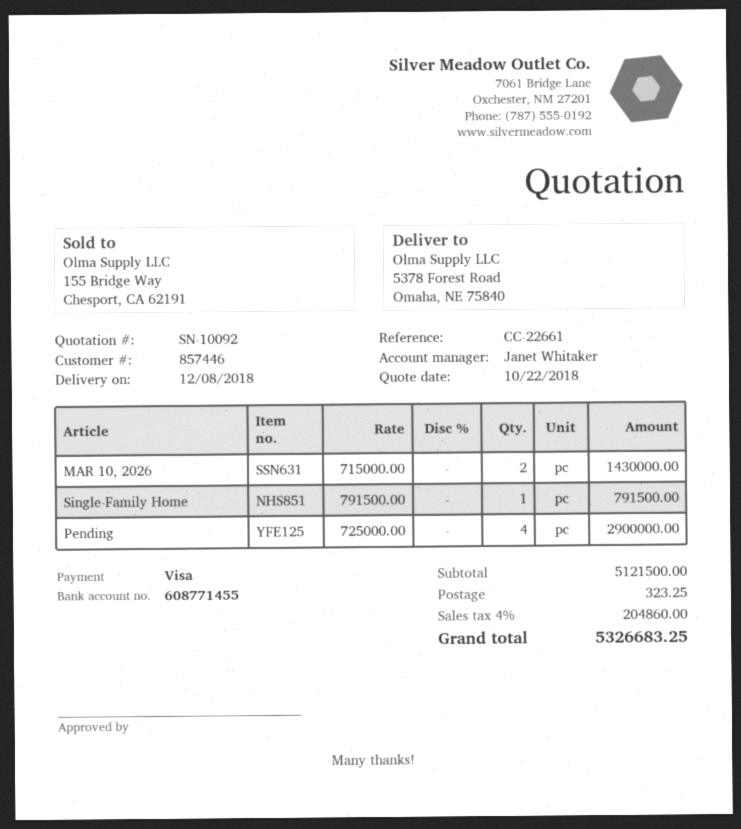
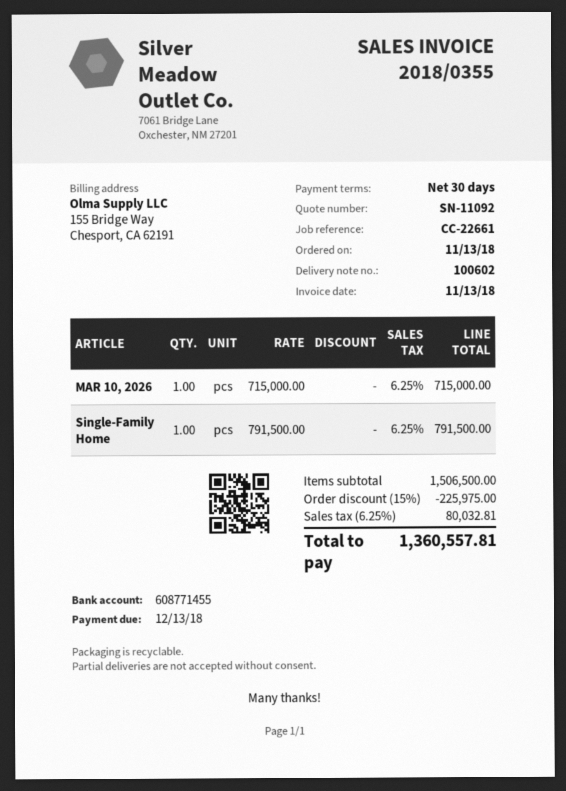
quote number: SN-10092 -> SN-11092
MAR 10, 2026: 2 x 715000.00 = 1430000.00 -> 1 x 715000.00 = 715000.00
Pending: 4 x 725000.00 = 2900000.00 -> none
subtotal: 5121500.00 -> 1506500.00
discount: none -> 15% = 225975.00
shipping: 323.25 -> none
tax: 4% = 204860.00 -> 6.25% = 80032.81
total: 5326683.25 -> 1360557.81

